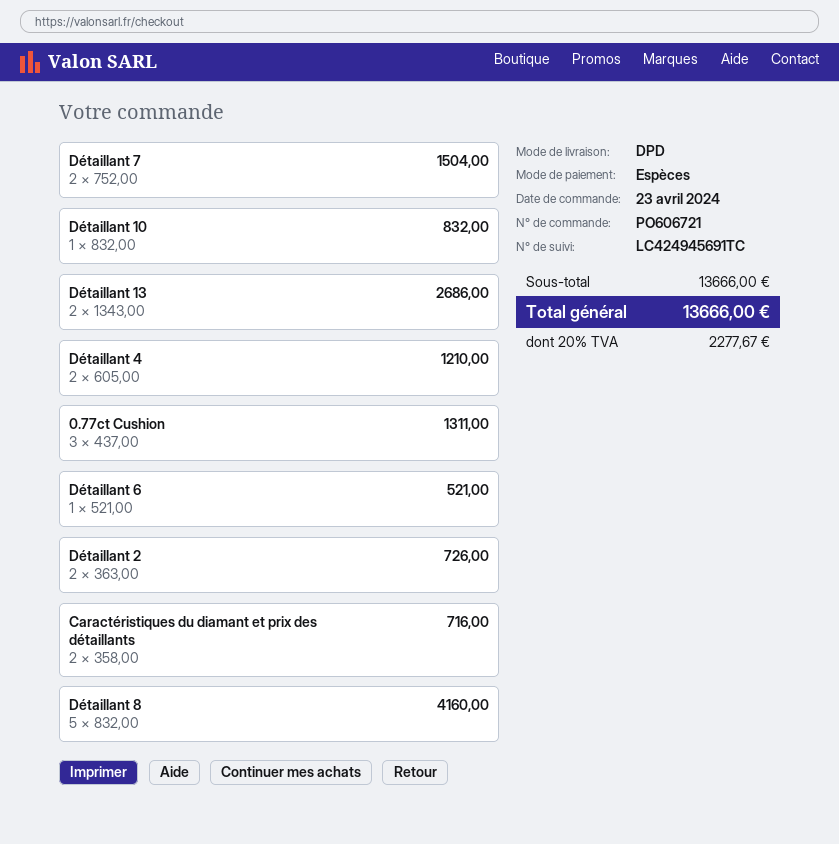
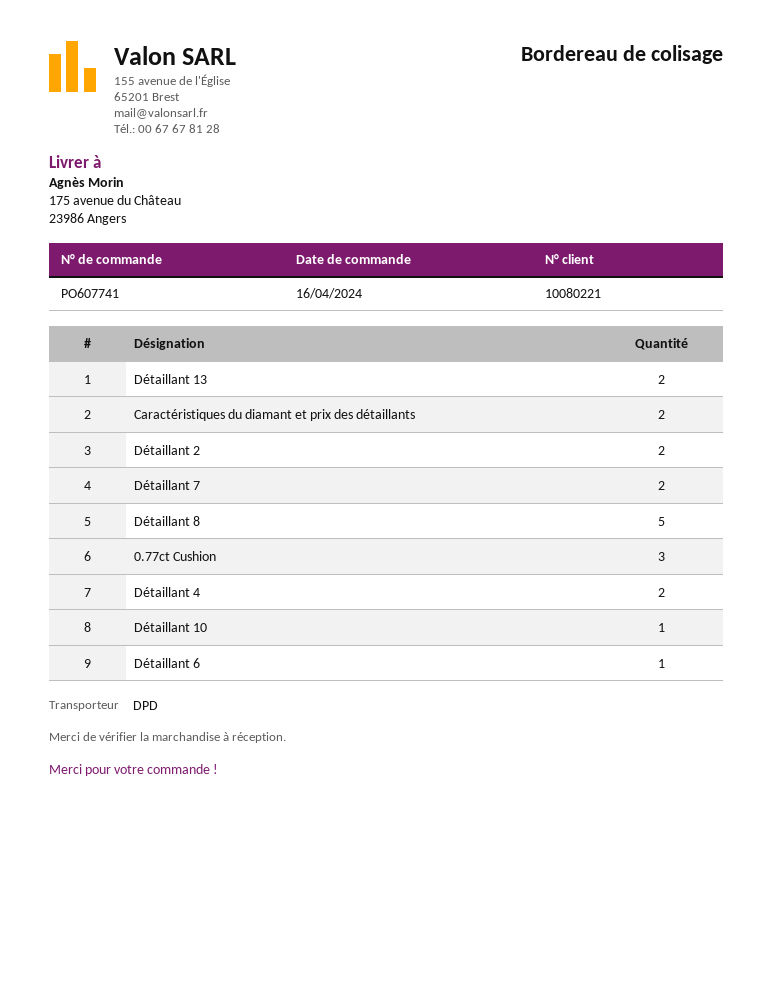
order number: PO606721 -> PO607741
order date: 2024-04-23 -> 2024-04-16

